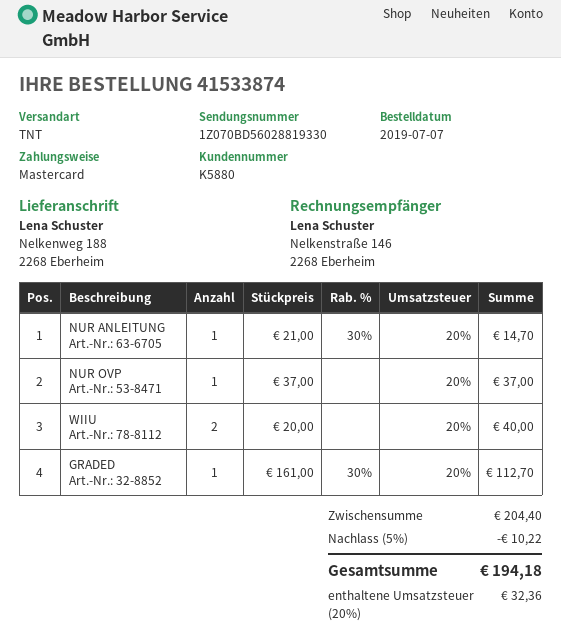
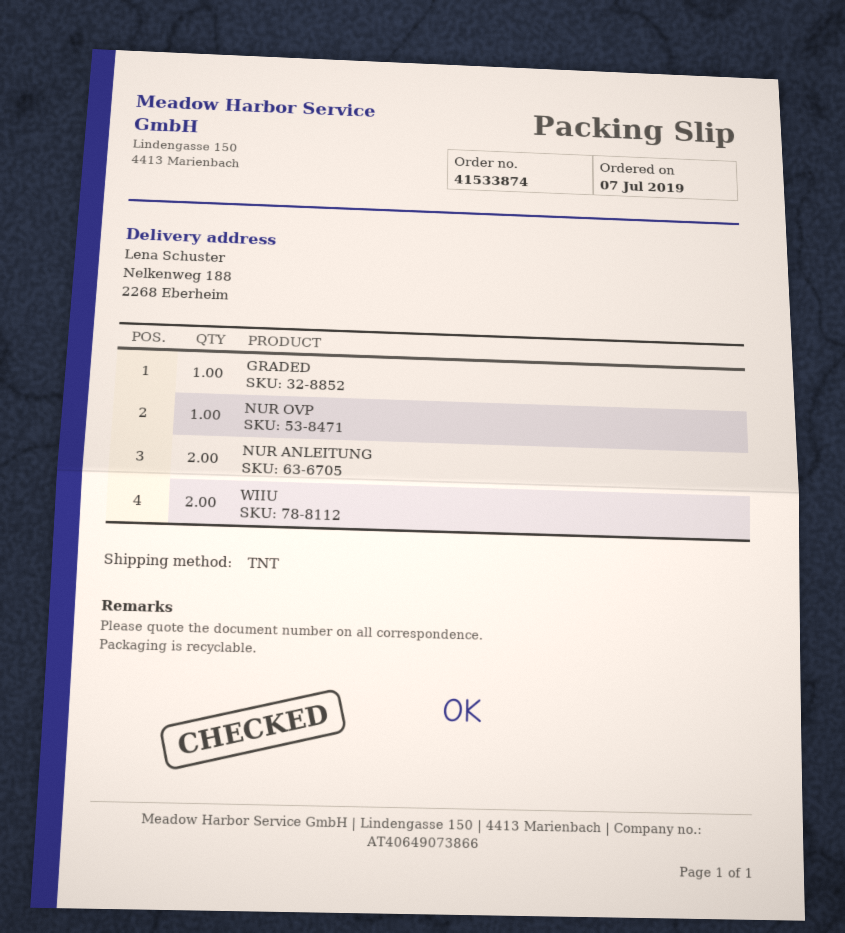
NUR ANLEITUNG: 1 -> 2

